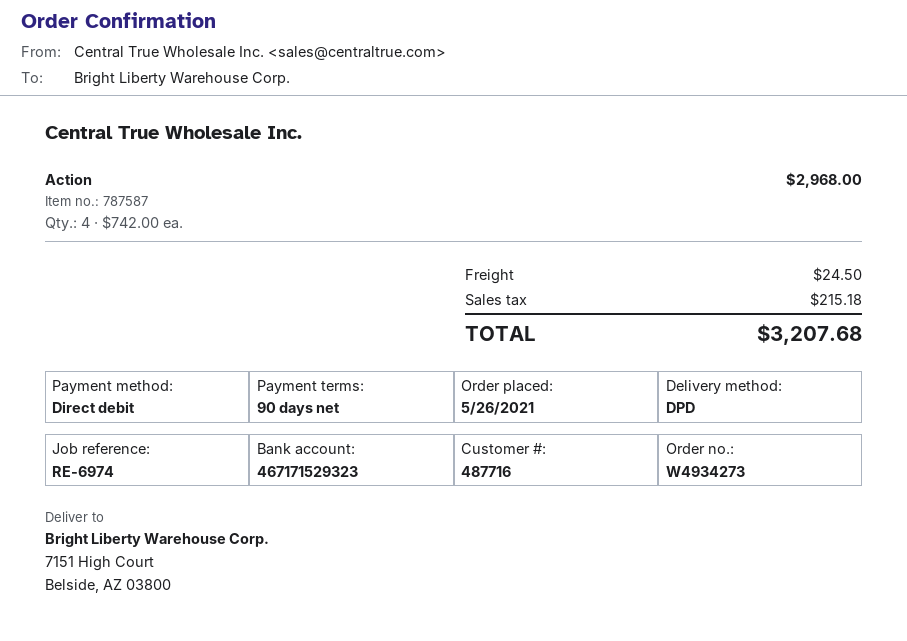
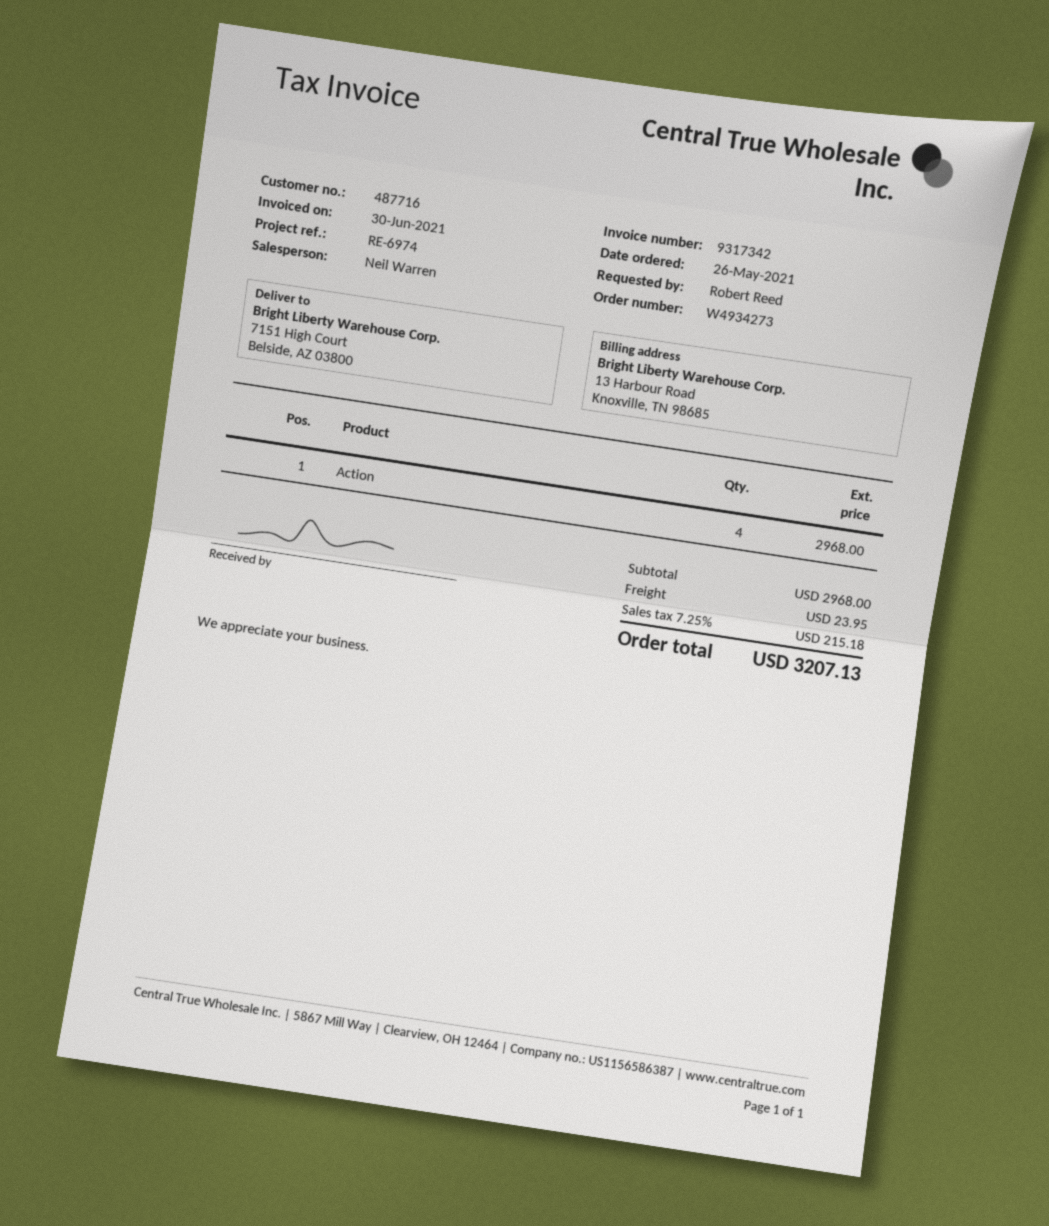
shipping: 24.50 -> 23.95
total: 3207.68 -> 3207.13

